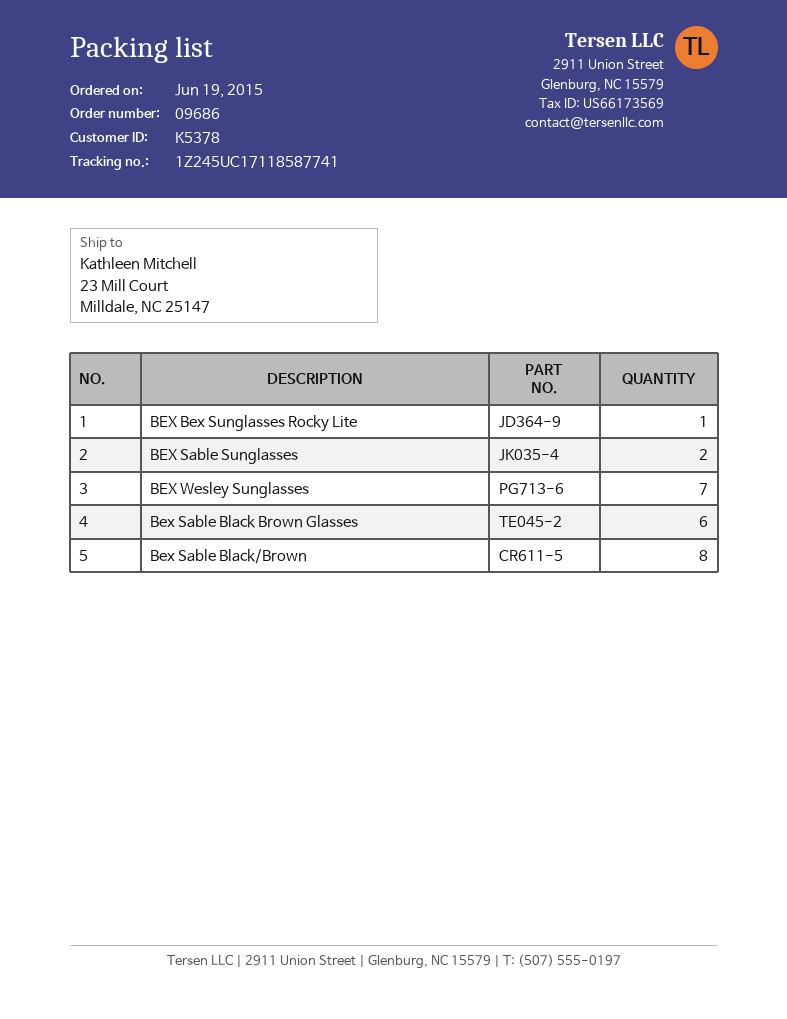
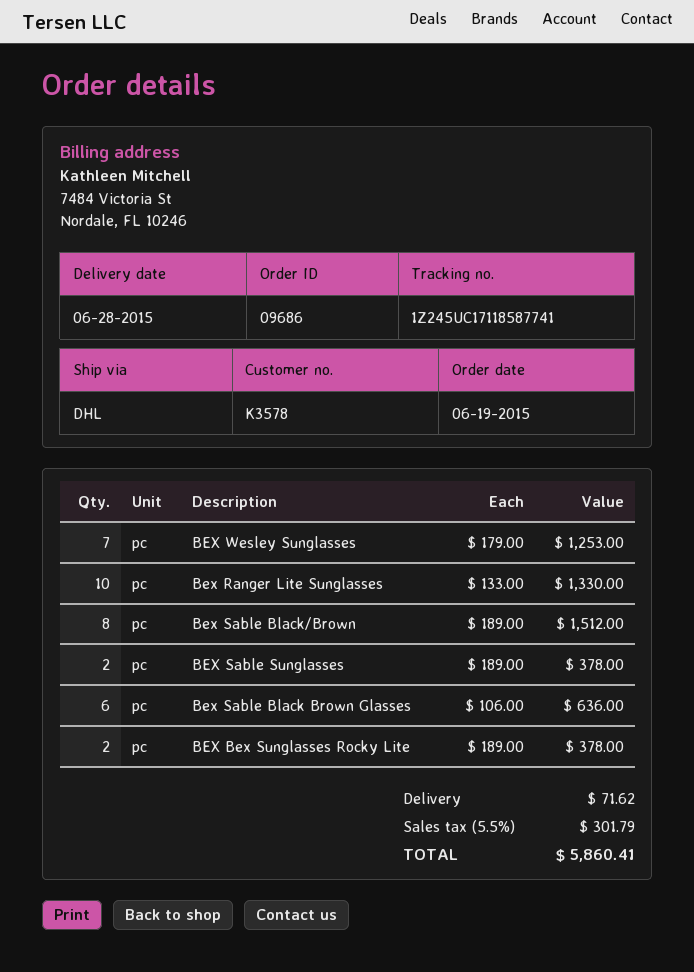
customer number: K5378 -> K3578
BEX Bex Sunglasses Rocky Lite: 1 -> 2
Bex Ranger Lite Sunglasses: none -> 10

